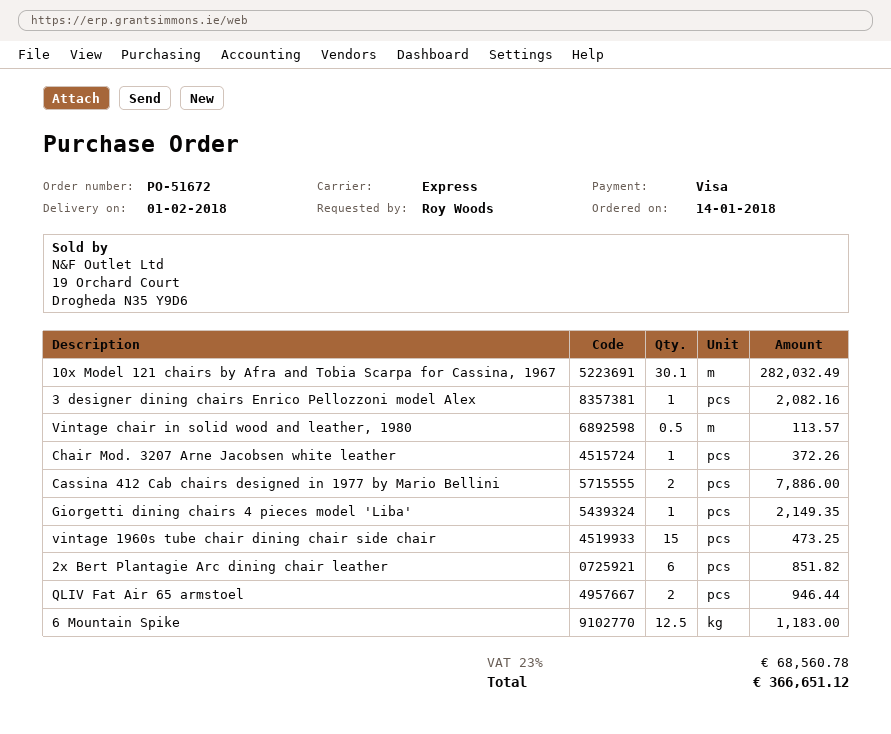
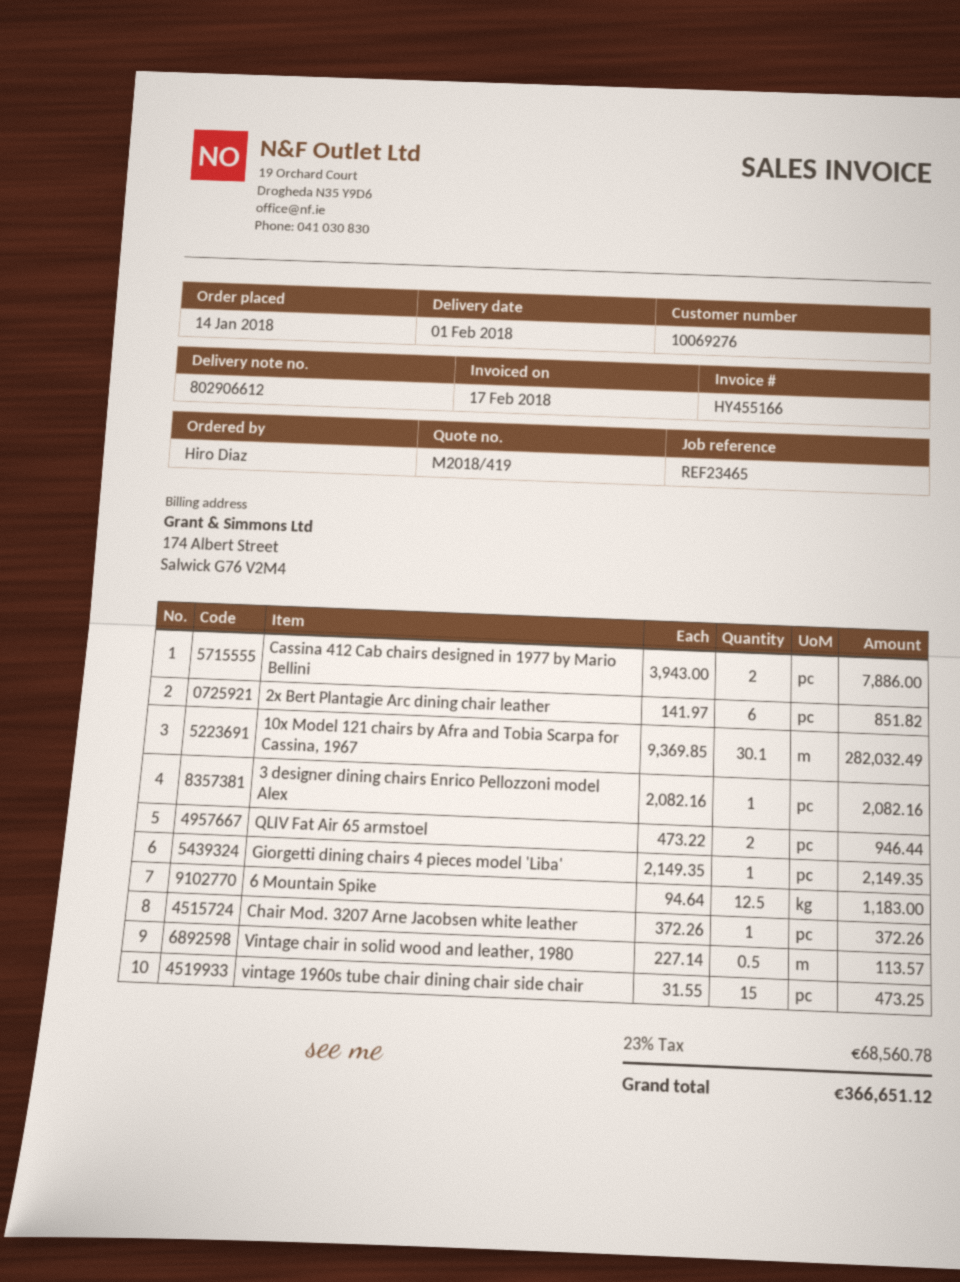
ordered by: Roy Woods -> Hiro Diaz

